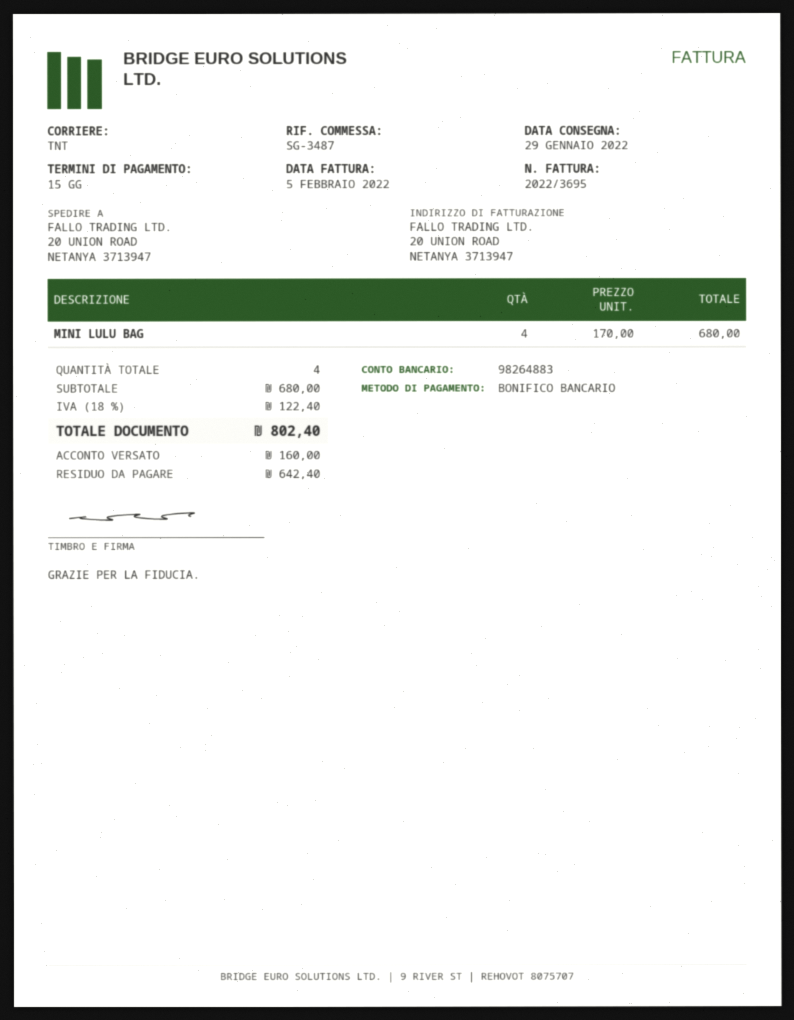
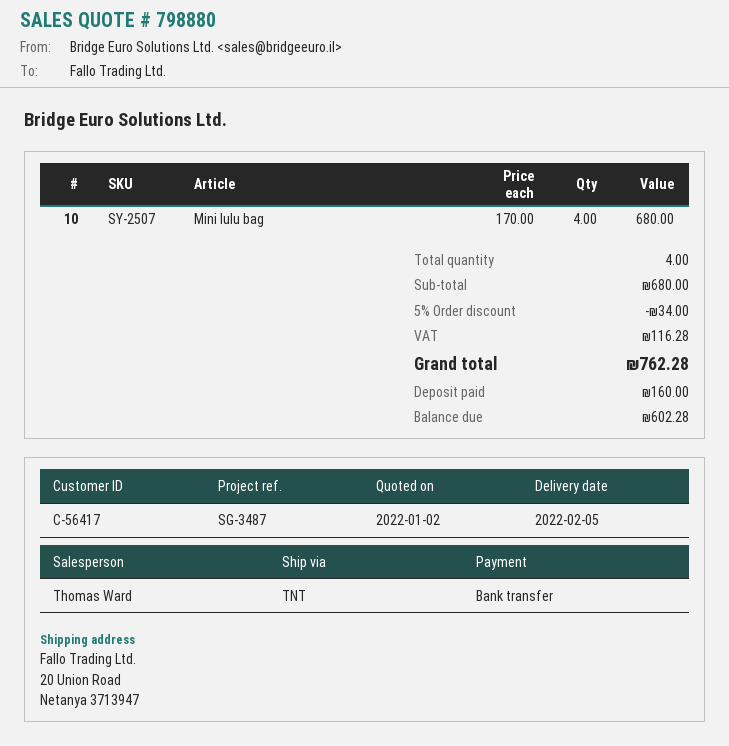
delivery date: 2022-01-29 -> 2022-02-05
discount: none -> 5% = 34.00
tax: 122.40 -> 116.28
total: 802.40 -> 762.28
balance: 642.40 -> 602.28

